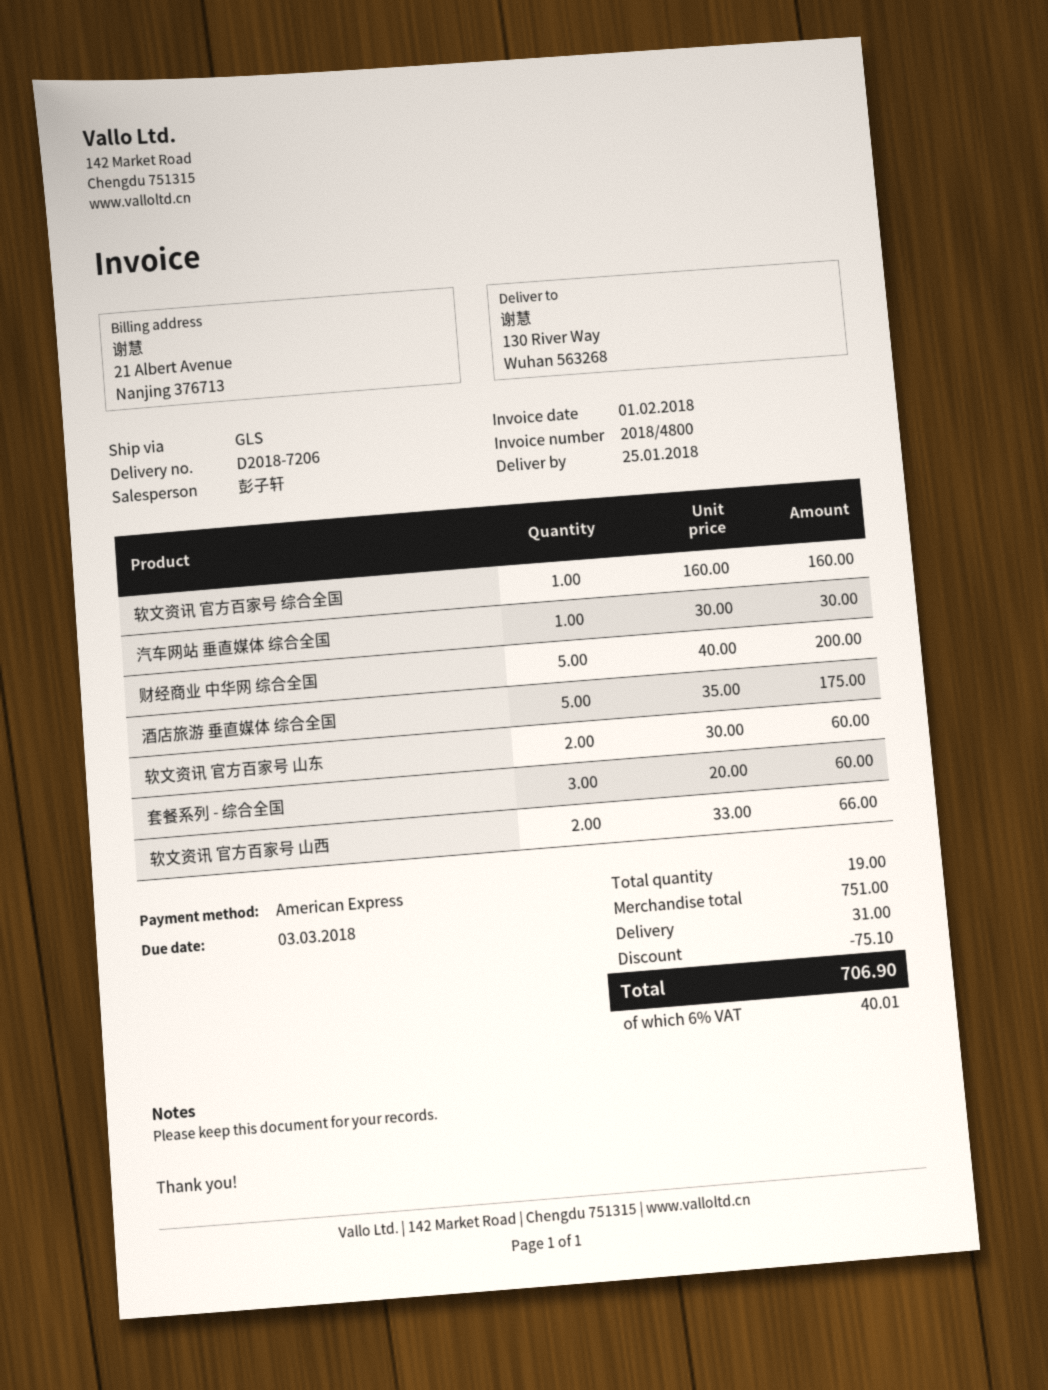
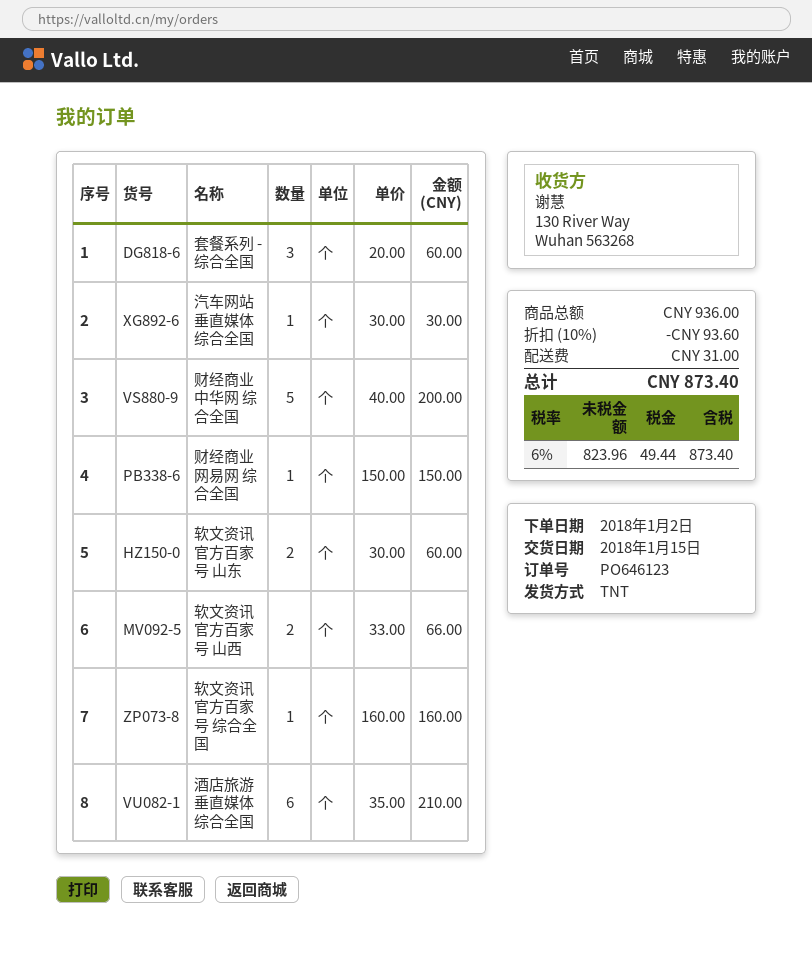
delivery date: 2018-01-25 -> 2018-01-15
shipping method: GLS -> TNT
酒店旅游 垂直媒体 综合全国: 5 x 35.00 = 175.00 -> 6 x 35.00 = 210.00
财经商业 网易网 综合全国: none -> 1 x 150.00 = 150.00
subtotal: 751.00 -> 936.00
discount: 75.10 -> 93.60
tax: 6% = 40.01 -> 6% = 49.44
total: 706.90 -> 873.40

